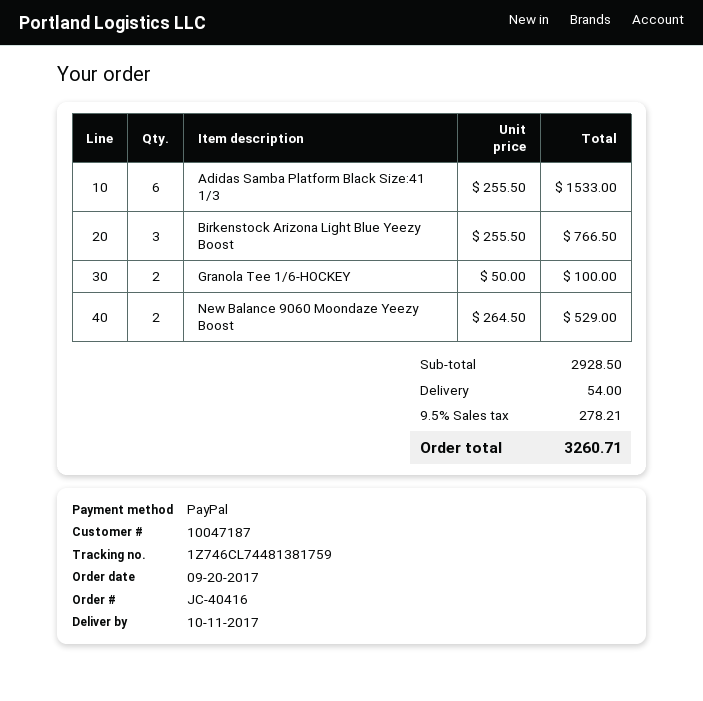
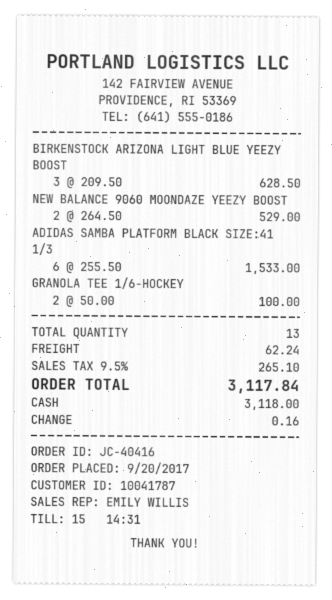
customer number: 10047187 -> 10041787
payment method: PayPal -> cash
Birkenstock Arizona Light Blue Yeezy Boost: 3 x 255.50 = 766.50 -> 3 x 209.50 = 628.50
shipping: 54.00 -> 62.24
tax: 9.5% = 278.21 -> 9.5% = 265.10
total: 3260.71 -> 3117.84

